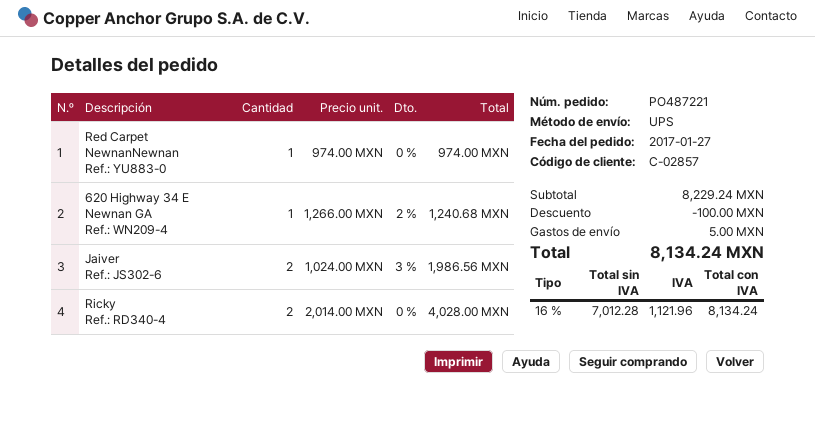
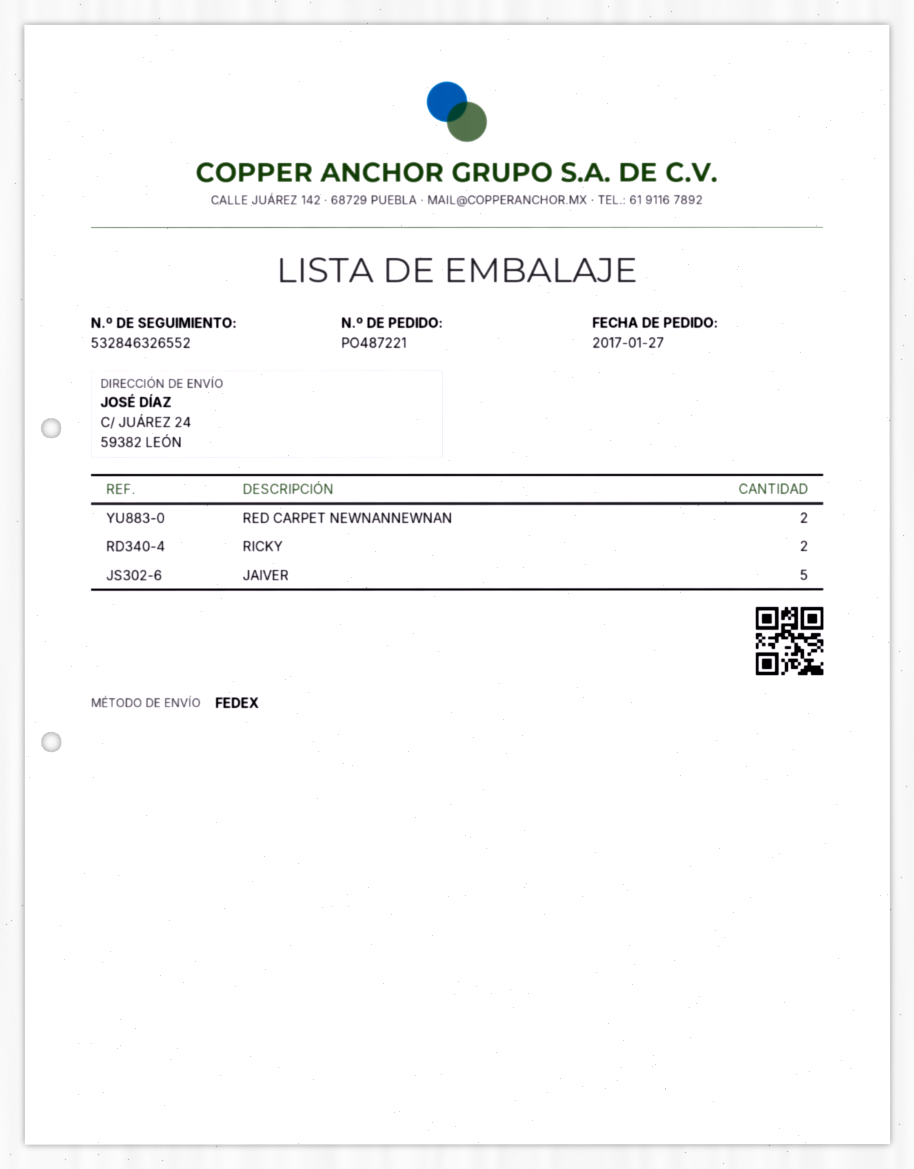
shipping method: UPS -> FedEx
Red Carpet NewnanNewnan: 1 -> 2
620 Highway 34 E Newnan GA: 1 -> none
Jaiver: 2 -> 5

